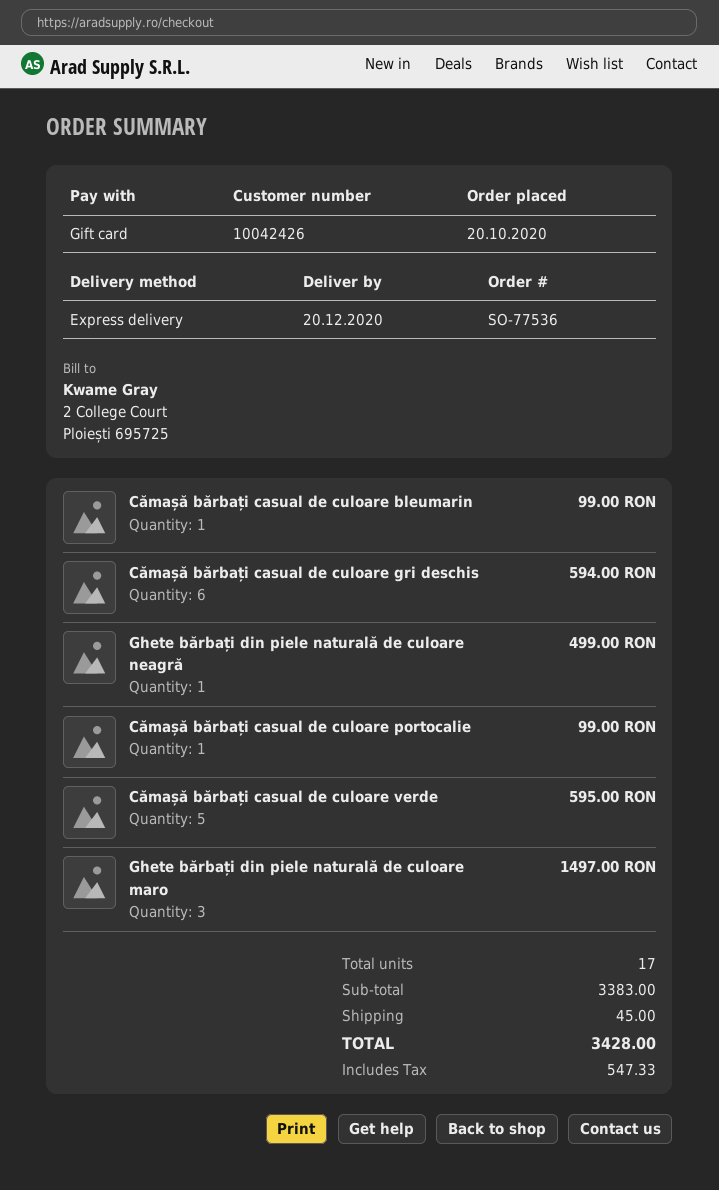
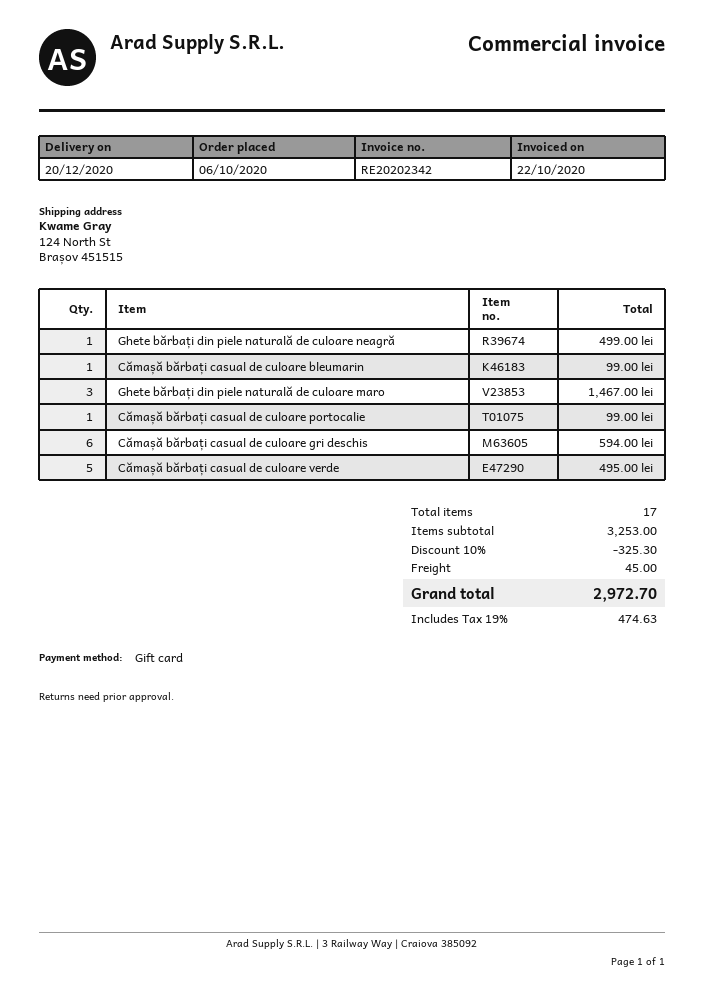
order date: 2020-10-20 -> 2020-10-06
Cămașă bărbați casual de culoare verde: 5 for 595.00 -> 5 for 495.00
Ghete bărbați din piele naturală de culoare maro: 3 for 1497.00 -> 3 for 1467.00
subtotal: 3383.00 -> 3253.00
discount: none -> 10% = 325.30
tax: 547.33 -> 474.63
total: 3428.00 -> 2972.70

